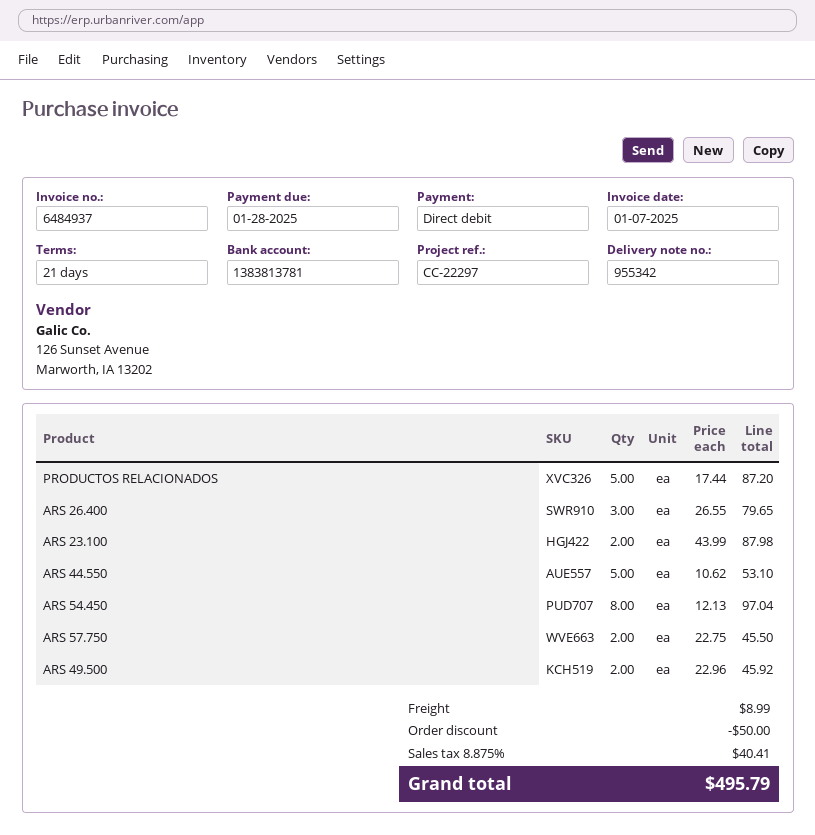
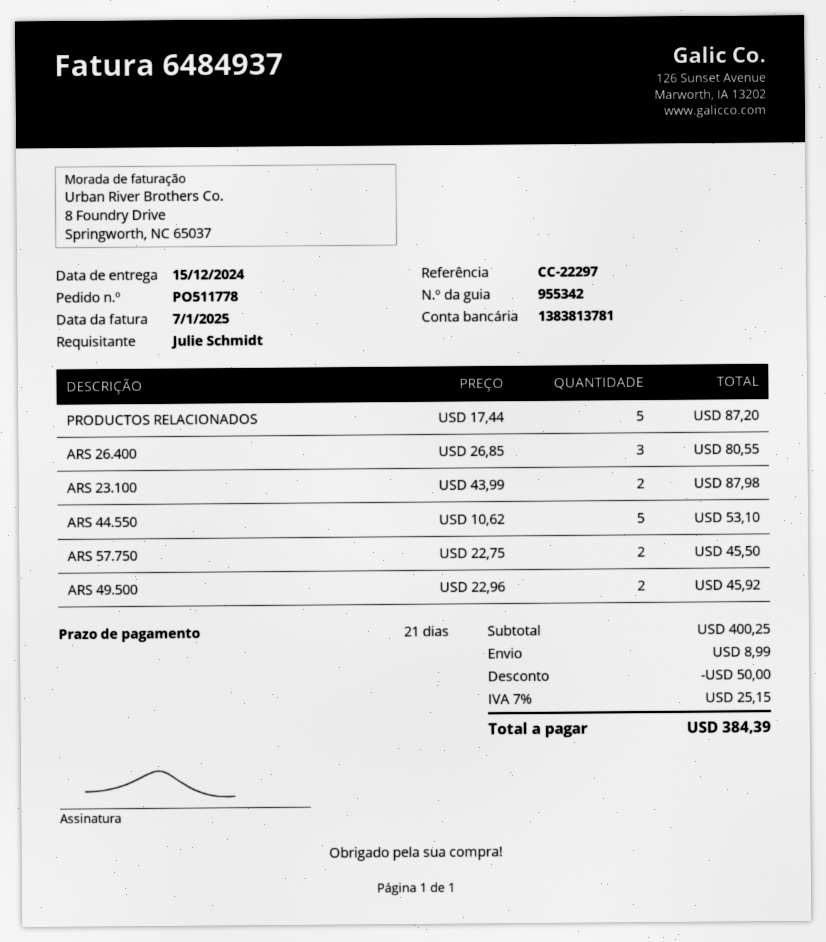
ARS 26.400: 3 x 26.55 = 79.65 -> 3 x 26.85 = 80.55
ARS 54.450: 8 x 12.13 = 97.04 -> none
tax: 8.875% = 40.41 -> 7% = 25.15
total: 495.79 -> 384.39

